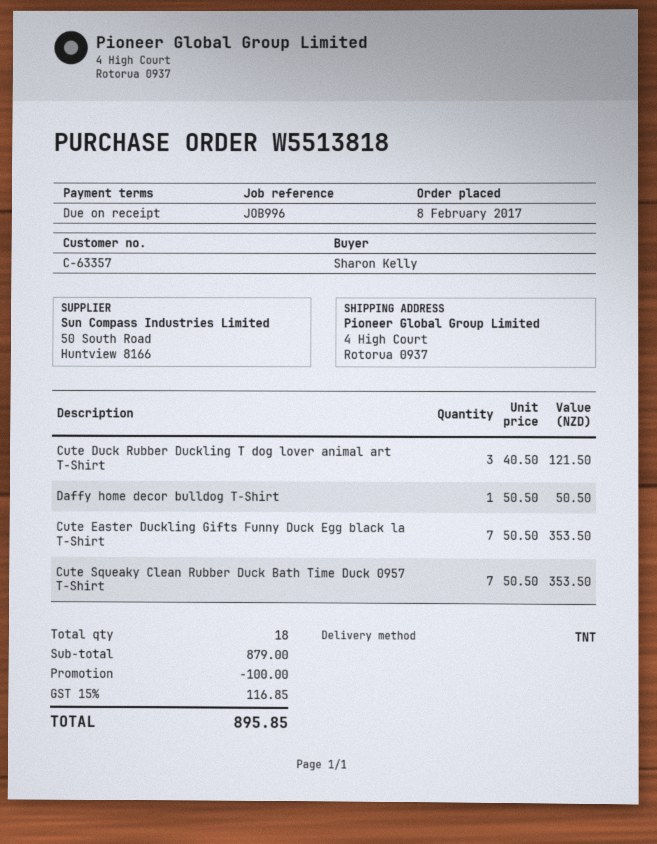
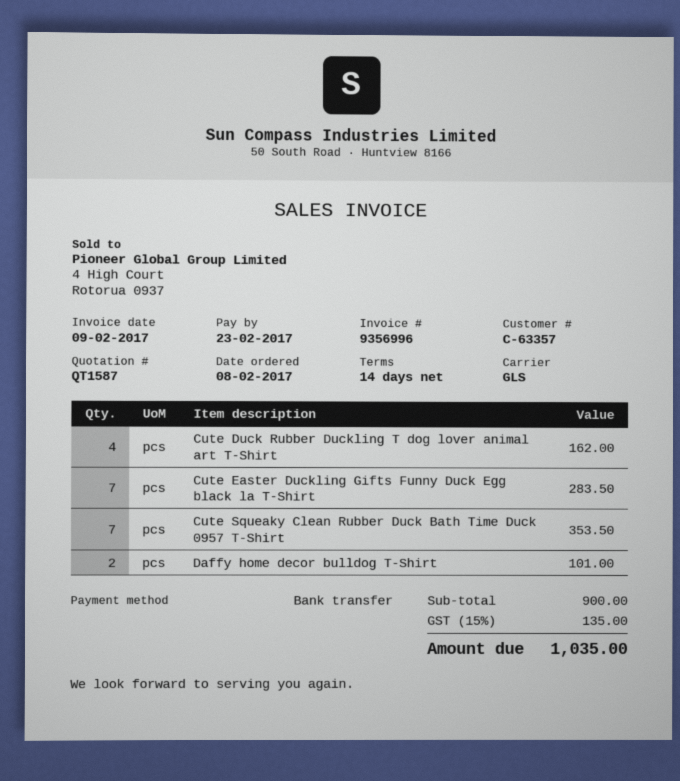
payment terms: on receipt -> 14 days
shipping method: TNT -> GLS
Cute Duck Rubber Duckling T dog lover animal art T-Shirt: 3 for 121.50 -> 4 for 162.00
Daffy home decor bulldog T-Shirt: 1 for 50.50 -> 2 for 101.00
Cute Easter Duckling Gifts Funny Duck Egg black la T-Shirt: 7 for 353.50 -> 7 for 283.50
subtotal: 879.00 -> 900.00
discount: 100.00 -> none
tax: 15% = 116.85 -> 15% = 135.00
total: 895.85 -> 1035.00

